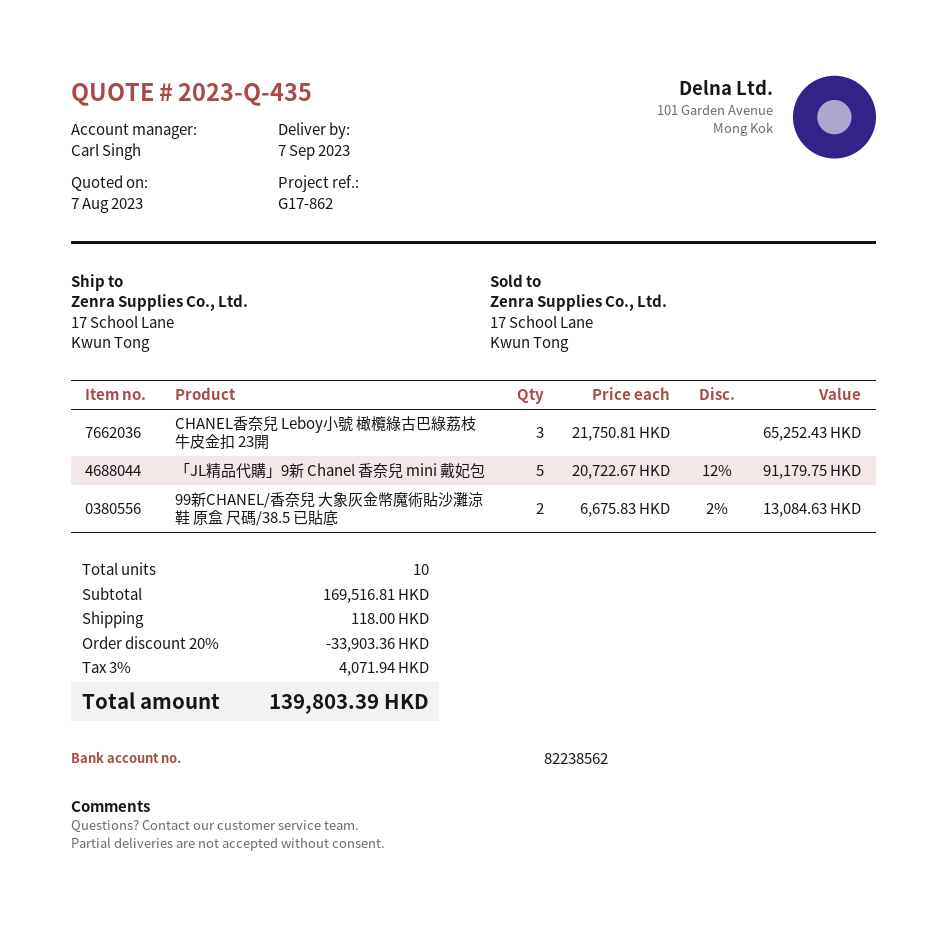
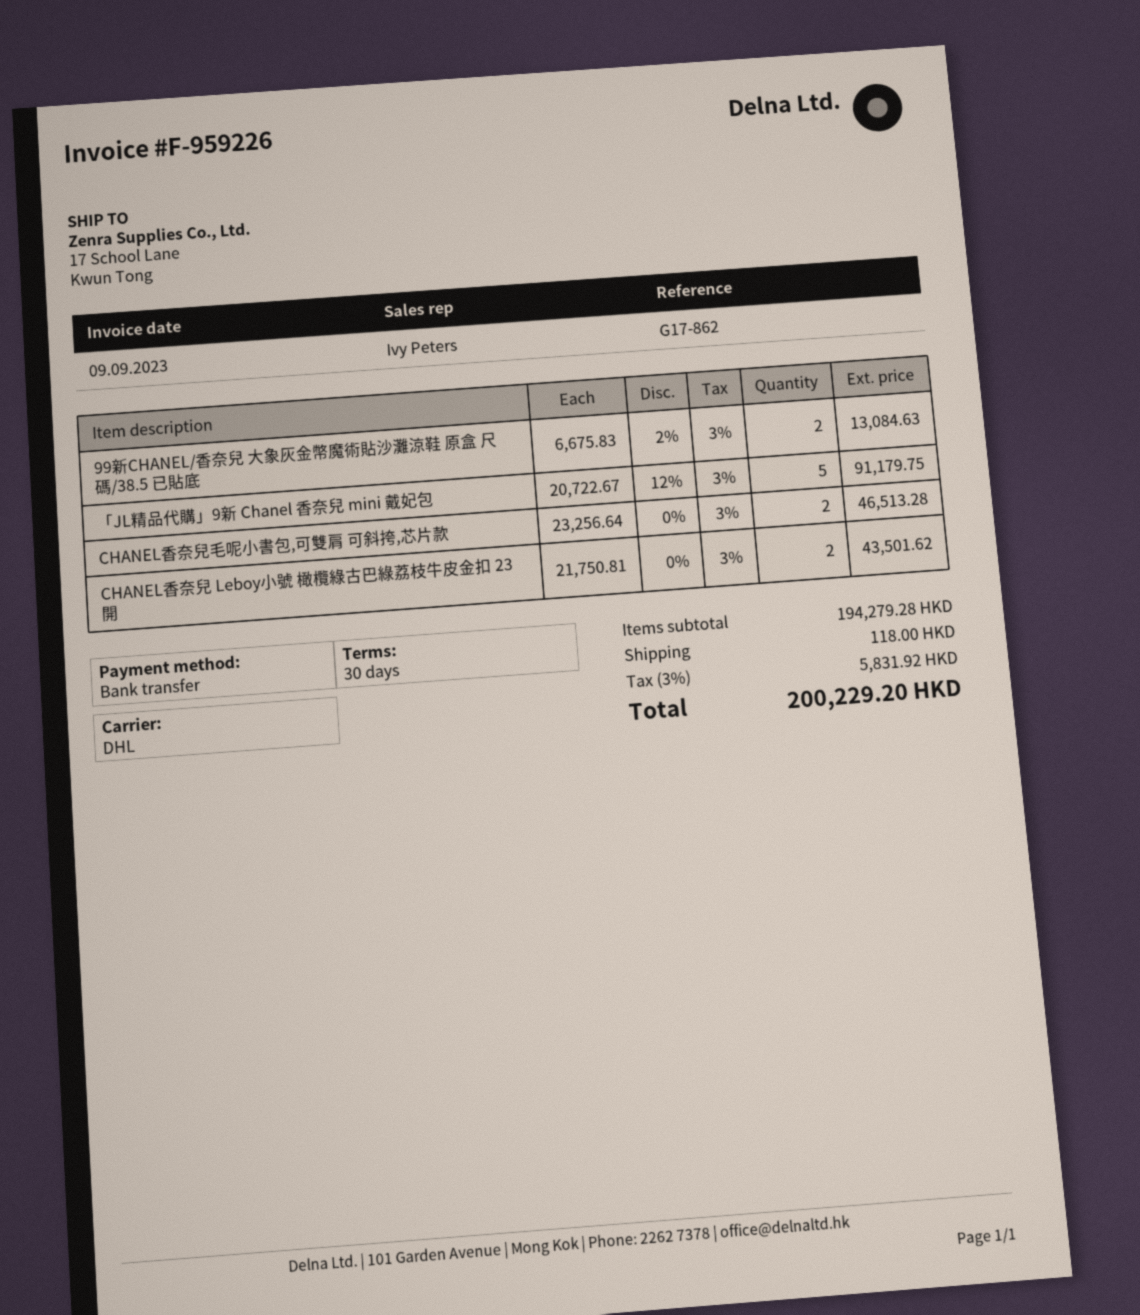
sales rep: Carl Singh -> Ivy Peters
CHANEL香奈兒 Leboy小號 橄欖綠古巴綠荔枝牛皮金扣 23開: 3 x 21750.81 = 65252.43 -> 2 x 21750.81 = 43501.62
CHANEL香奈兒毛呢小書包,可雙肩 可斜挎,芯片款: none -> 2 x 23256.64 = 46513.28
subtotal: 169516.81 -> 194279.28
discount: 20% = 33903.36 -> none
tax: 3% = 4071.94 -> 3% = 5831.92
total: 139803.39 -> 200229.20

